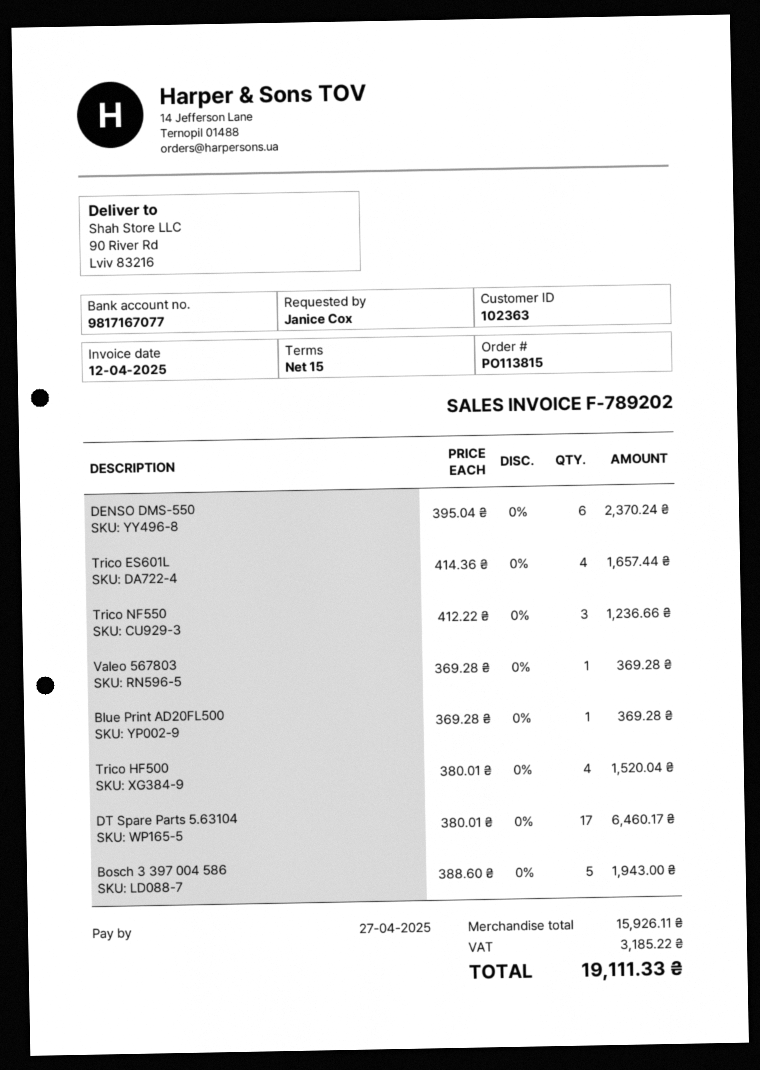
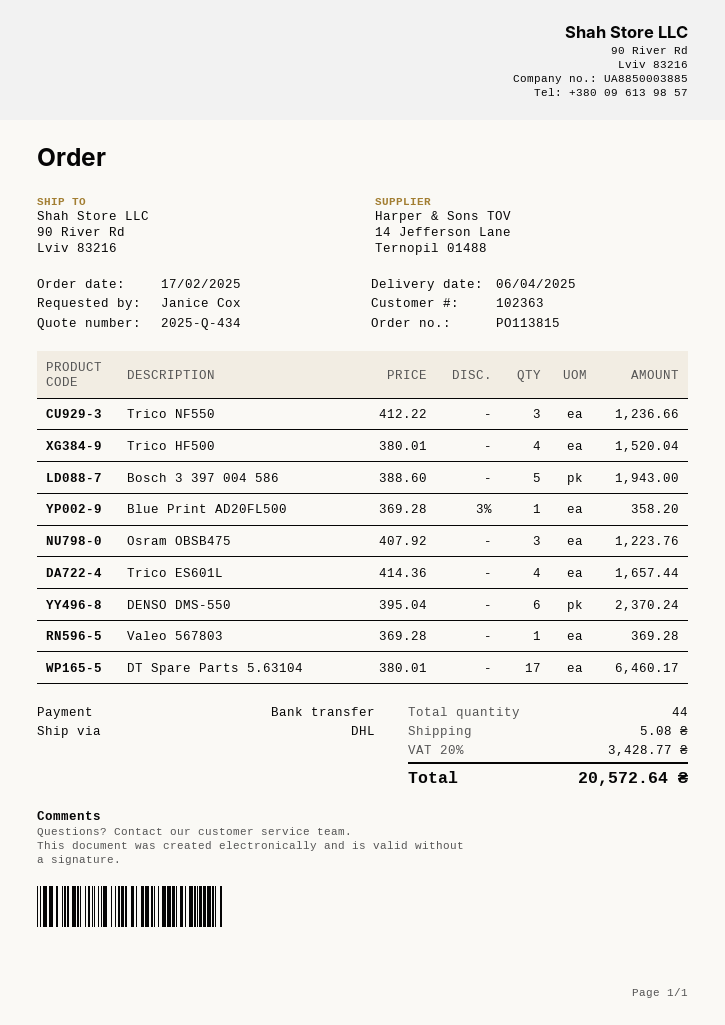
Blue Print AD20FL500: 1 x 369.28 = 369.28 -> 1 x 369.28 - 3% = 358.20
Osram OBSB475: none -> 3 x 407.92 = 1223.76
shipping: none -> 5.08
tax: 3185.22 -> 3428.77
total: 19111.33 -> 20572.64

